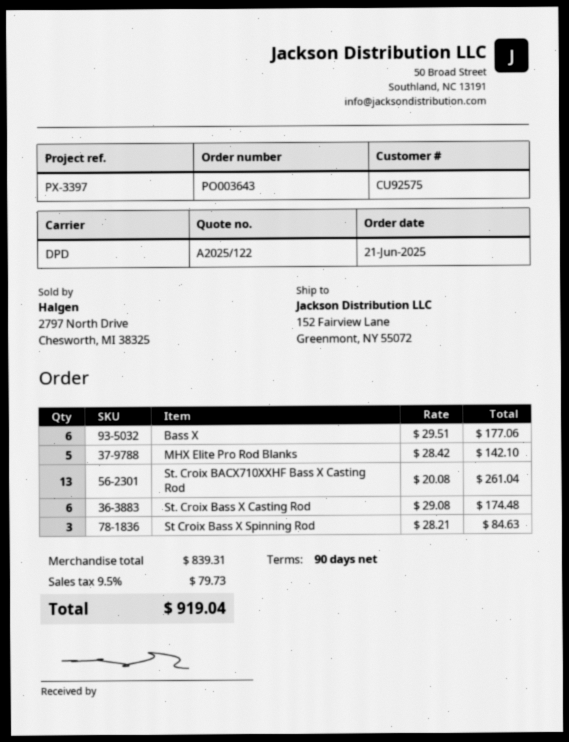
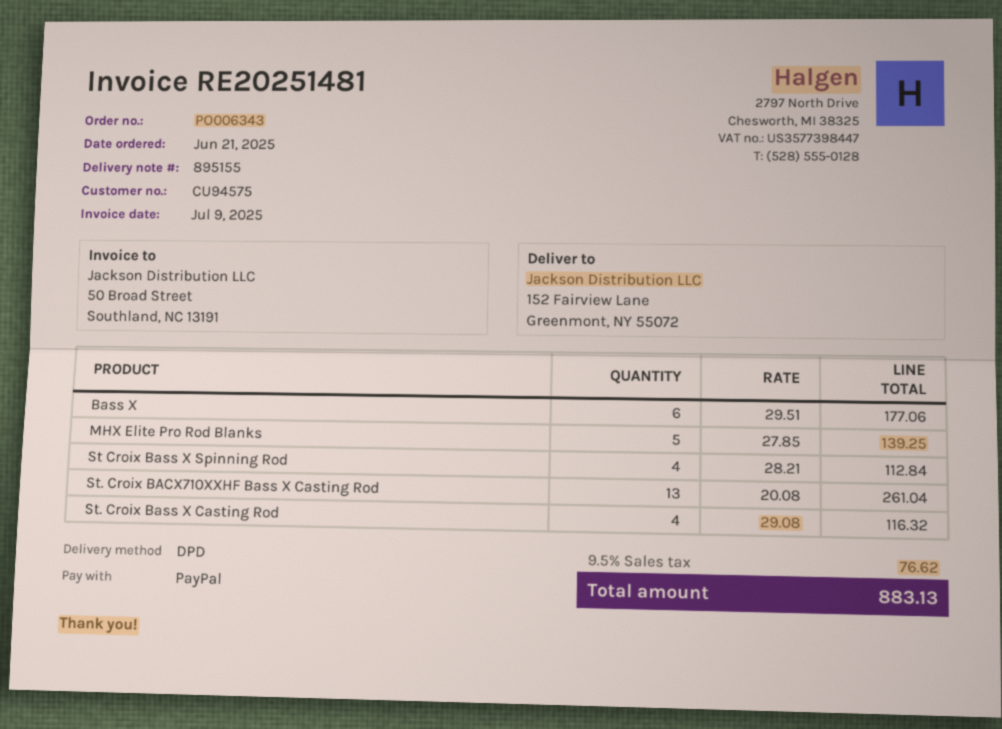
order number: PO003643 -> PO006343
customer number: CU92575 -> CU94575
MHX Elite Pro Rod Blanks: 5 x 28.42 = 142.10 -> 5 x 27.85 = 139.25
St. Croix Bass X Casting Rod: 6 x 29.08 = 174.48 -> 4 x 29.08 = 116.32
St Croix Bass X Spinning Rod: 3 x 28.21 = 84.63 -> 4 x 28.21 = 112.84
tax: 9.5% = 79.73 -> 9.5% = 76.62
total: 919.04 -> 883.13

